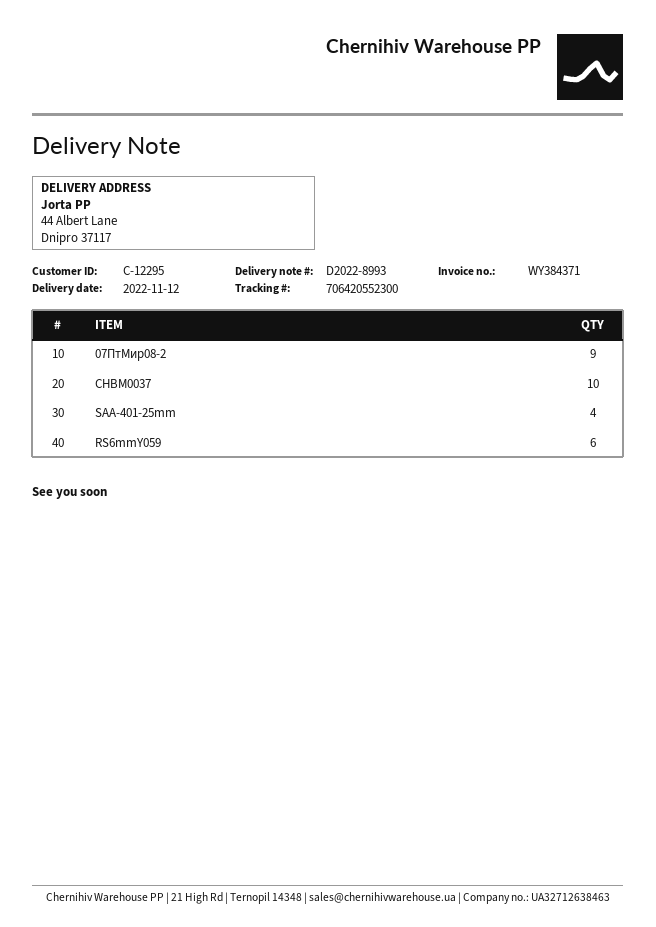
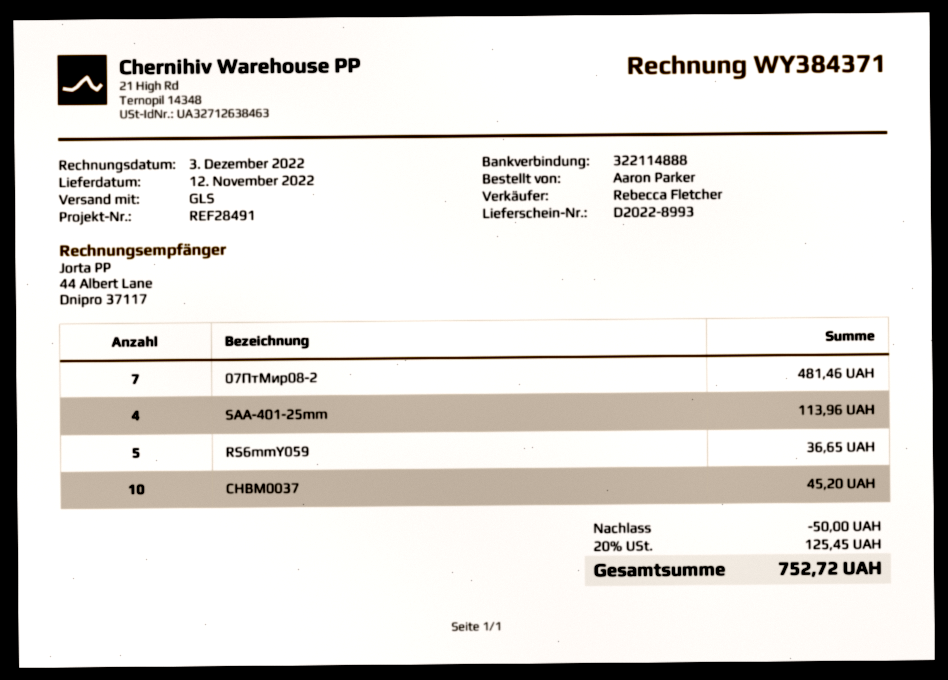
07ПтМир08-2: 9 -> 7
RS6mmY059: 6 -> 5

